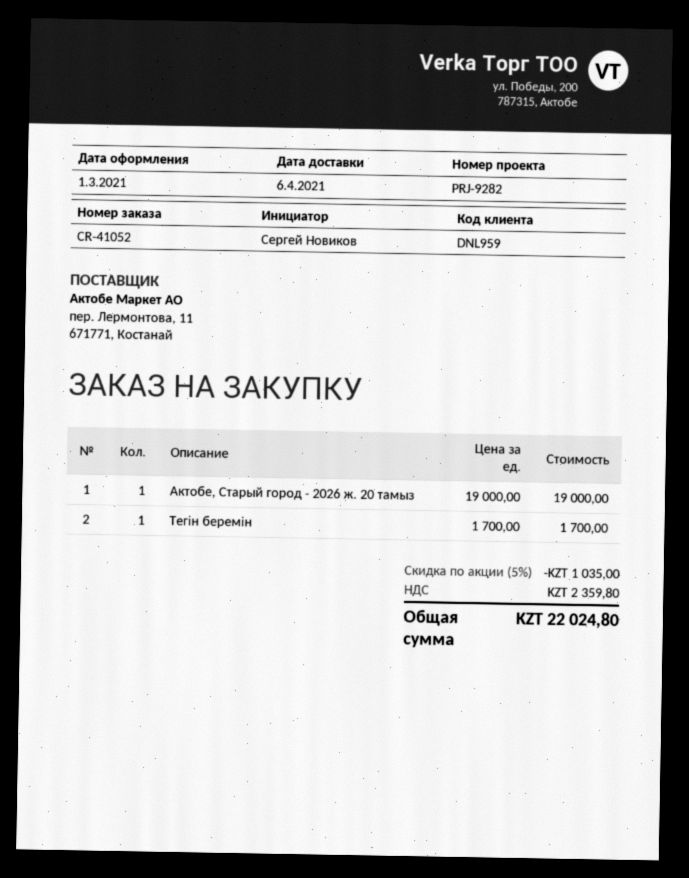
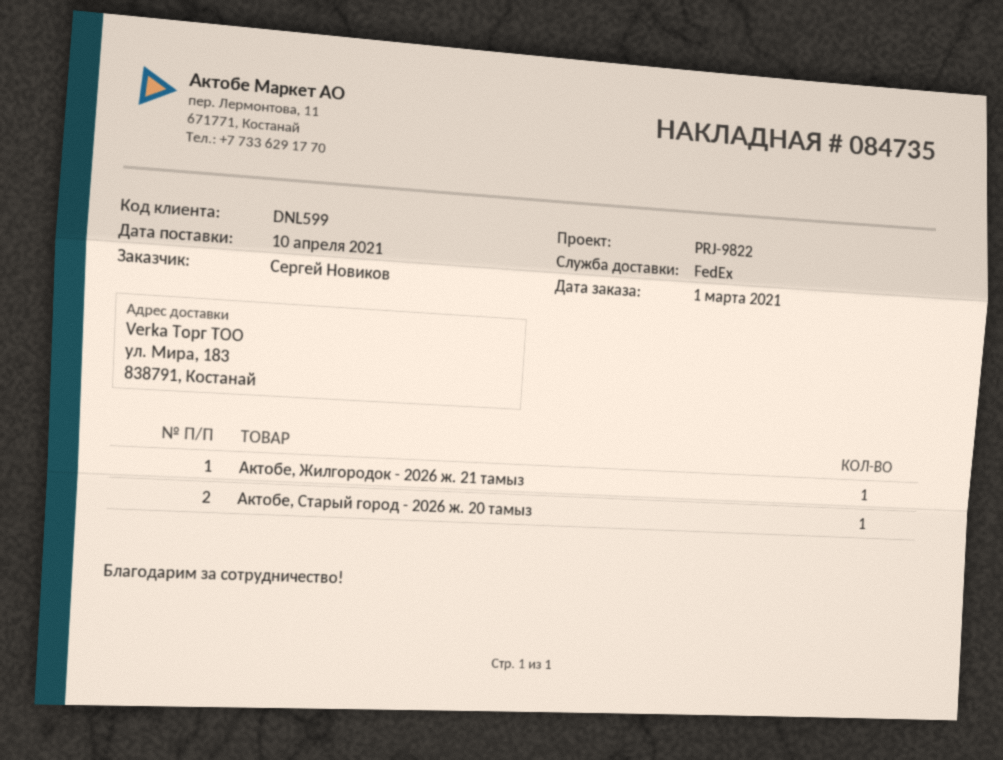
delivery date: 2021-04-06 -> 2021-04-10
customer number: DNL959 -> DNL599
reference: PRJ-9282 -> PRJ-9822
Тегін беремін: 1 -> none
Актобе, Жилгородок - 2026 ж. 21 тамыз: none -> 1

